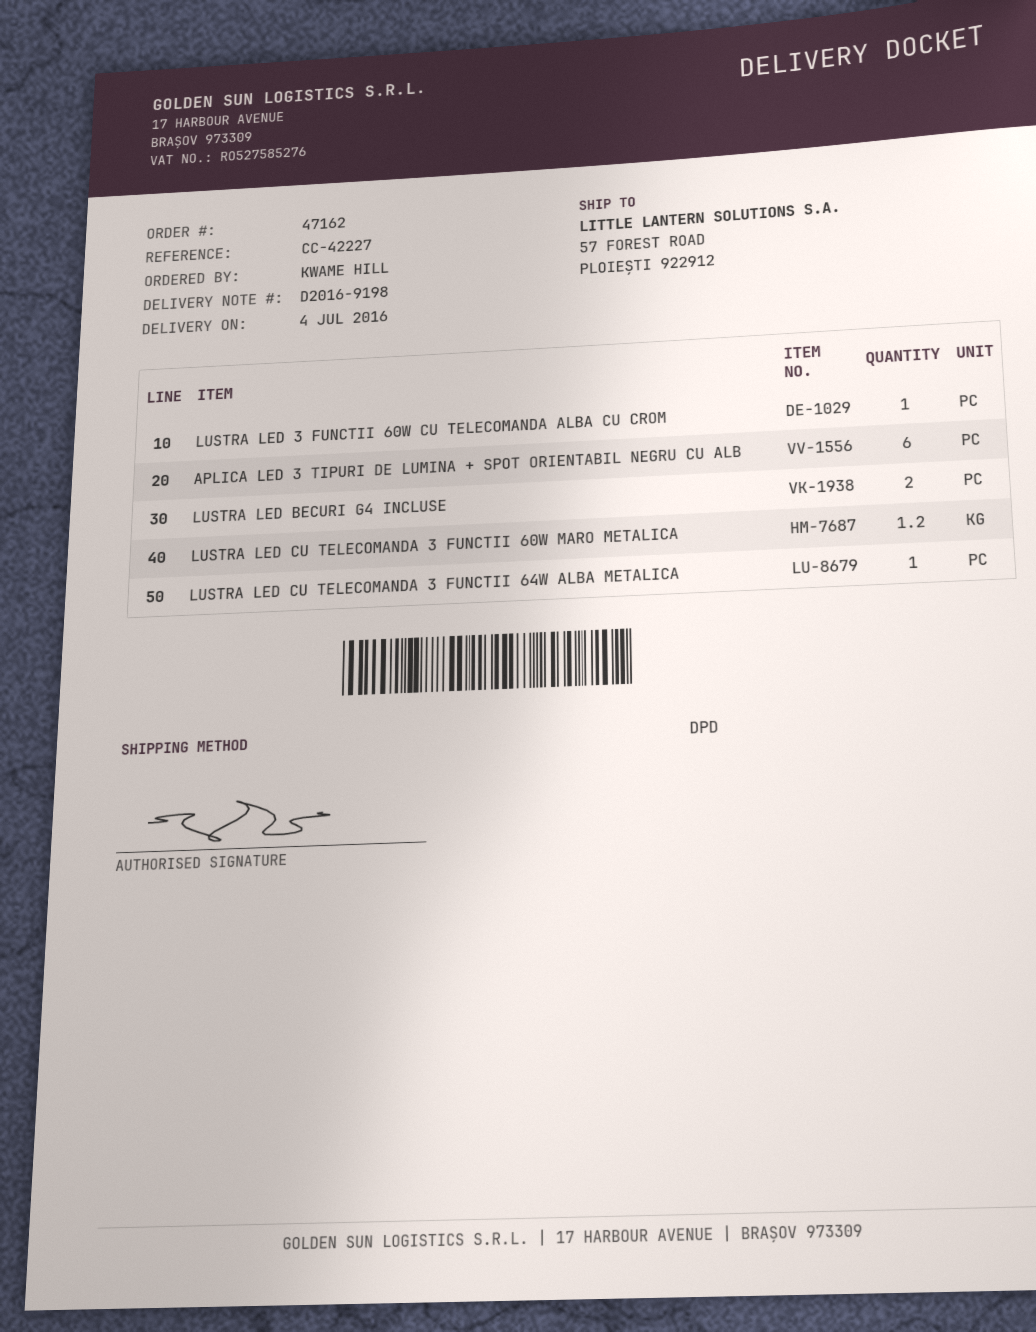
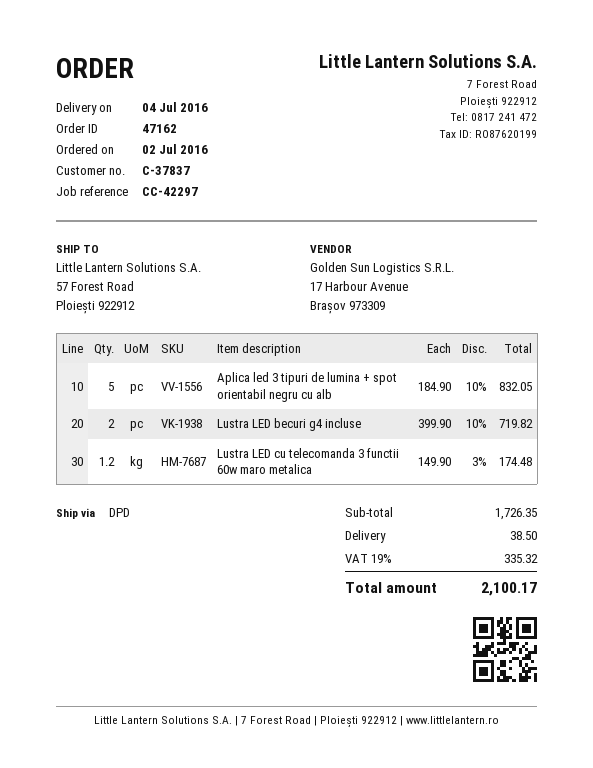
reference: CC-42227 -> CC-42297
LUSTRA LED 3 FUNCTII 60W CU TELECOMANDA ALBA CU CROM: 1 -> none
APLICA LED 3 TIPURI DE LUMINA + SPOT ORIENTABIL NEGRU CU ALB: 6 -> 5
LUSTRA LED CU TELECOMANDA 3 FUNCTII 64W ALBA METALICA: 1 -> none

